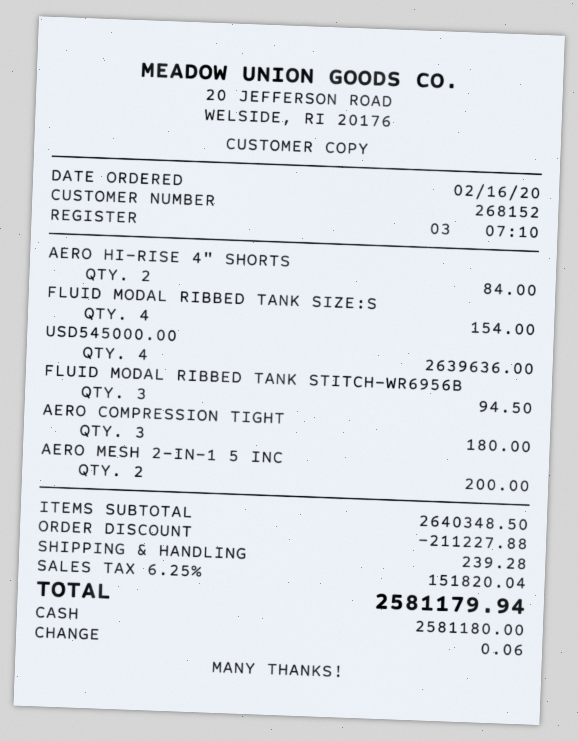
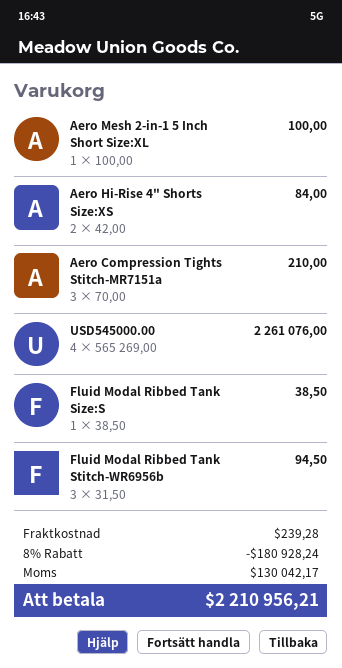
FLUID MODAL RIBBED TANK SIZE:S: 4 for 154.00 -> 1 for 38.50
USD545000.00: 4 for 2639636.00 -> 4 for 2261076.00
AERO COMPRESSION TIGHT: 3 for 180.00 -> 3 for 210.00
AERO MESH 2-IN-1 5 INC: 2 for 200.00 -> 1 for 100.00
discount: 211227.88 -> 180928.24
tax: 151820.04 -> 130042.17
total: 2581179.94 -> 2210956.21

